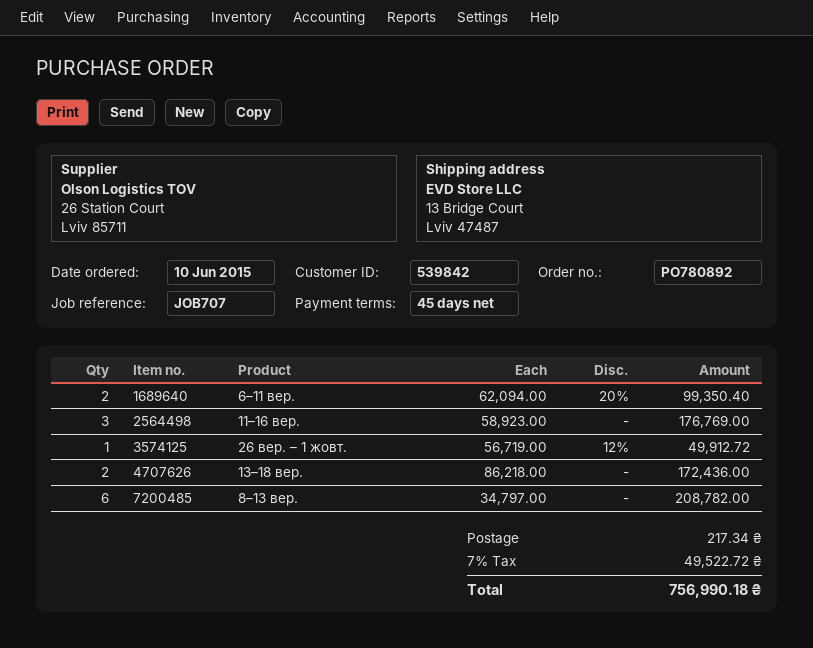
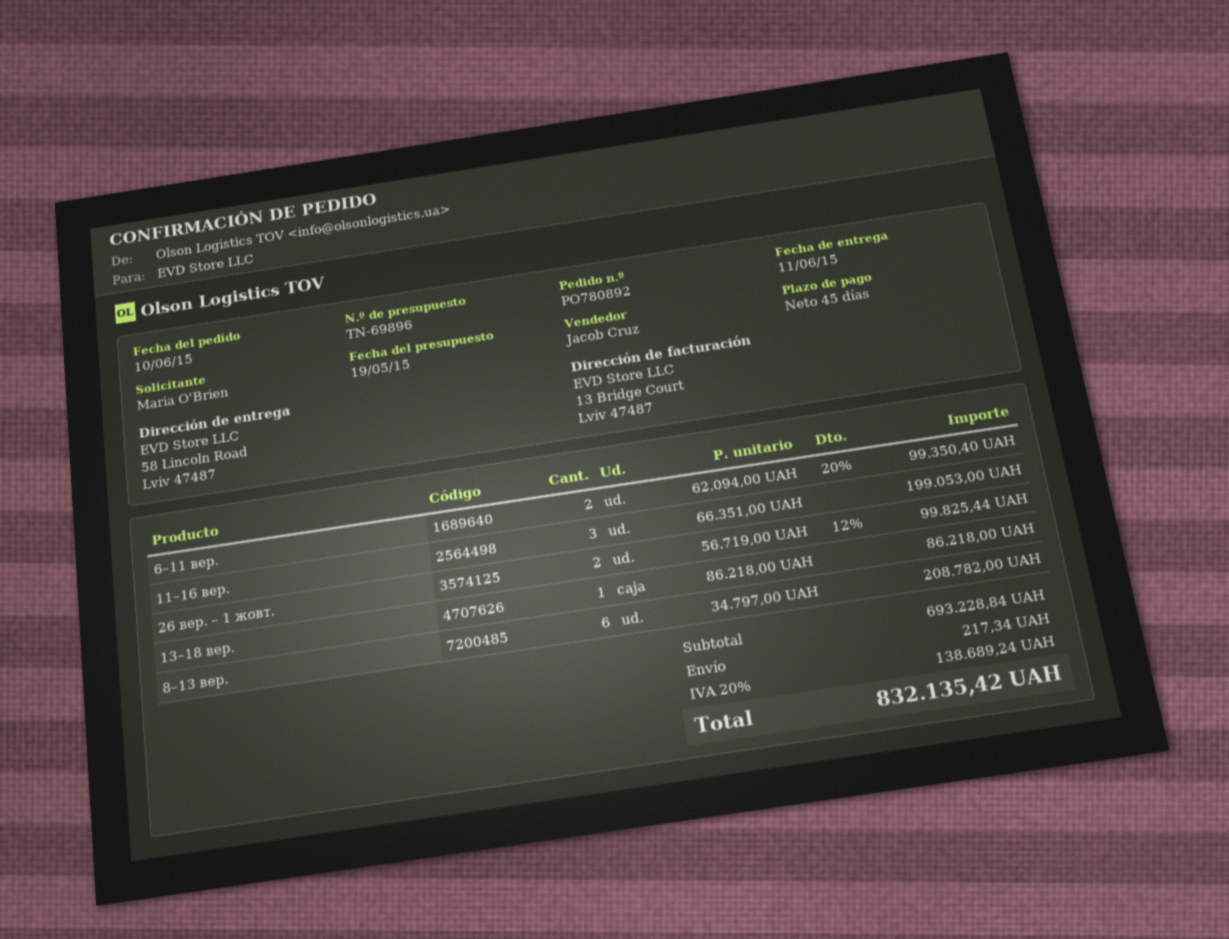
ship to: 13 Bridge Court, Lviv 47487 -> 58 Lincoln Road, Lviv 47487
11–16 вер.: 3 x 58923.00 = 176769.00 -> 3 x 66351.00 = 199053.00
26 вер. – 1 жовт.: 1 x 56719.00 - 12% = 49912.72 -> 2 x 56719.00 - 12% = 99825.44
13–18 вер.: 2 x 86218.00 = 172436.00 -> 1 x 86218.00 = 86218.00
tax: 7% = 49522.72 -> 20% = 138689.24
total: 756990.18 -> 832135.42

